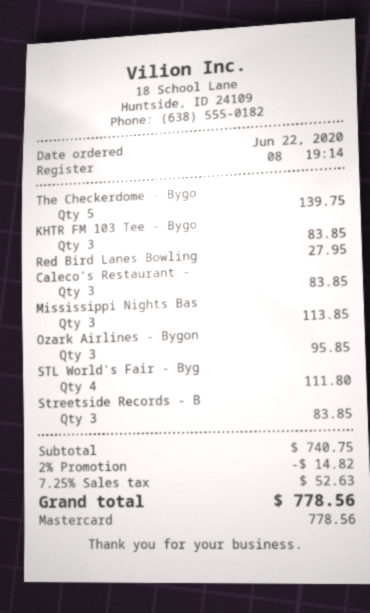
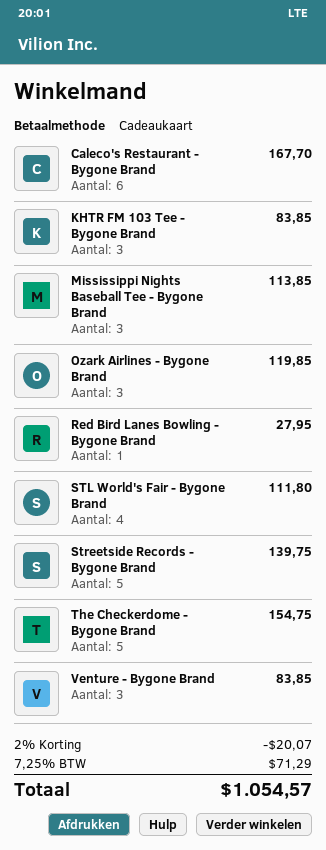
payment method: Mastercard -> gift card
The Checkerdome - Bygo: 5 for 139.75 -> 5 for 154.75
Caleco's Restaurant -: 3 for 83.85 -> 6 for 167.70
Ozark Airlines - Bygon: 3 for 95.85 -> 3 for 119.85
Streetside Records - B: 3 for 83.85 -> 5 for 139.75
Venture - Bygone Brand: none -> 3 for 83.85
discount: 2% = 14.82 -> 2% = 20.07
tax: 7.25% = 52.63 -> 7.25% = 71.29
total: 778.56 -> 1054.57

